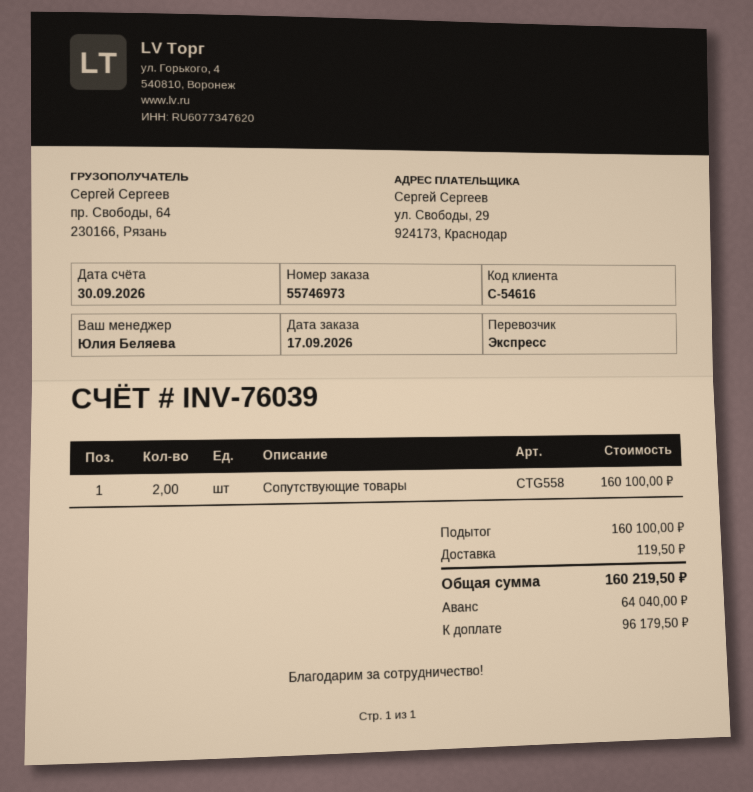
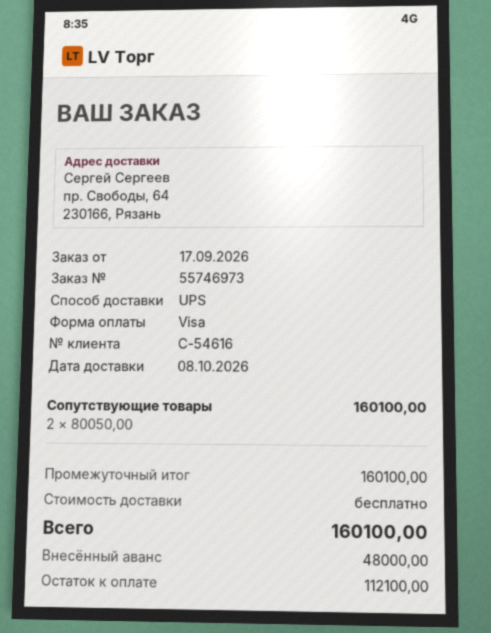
shipping method: express -> UPS
shipping: 119.50 -> 0.00
total: 160219.50 -> 160100.00
deposit: 64040.00 -> 48000.00
balance: 96179.50 -> 112100.00

